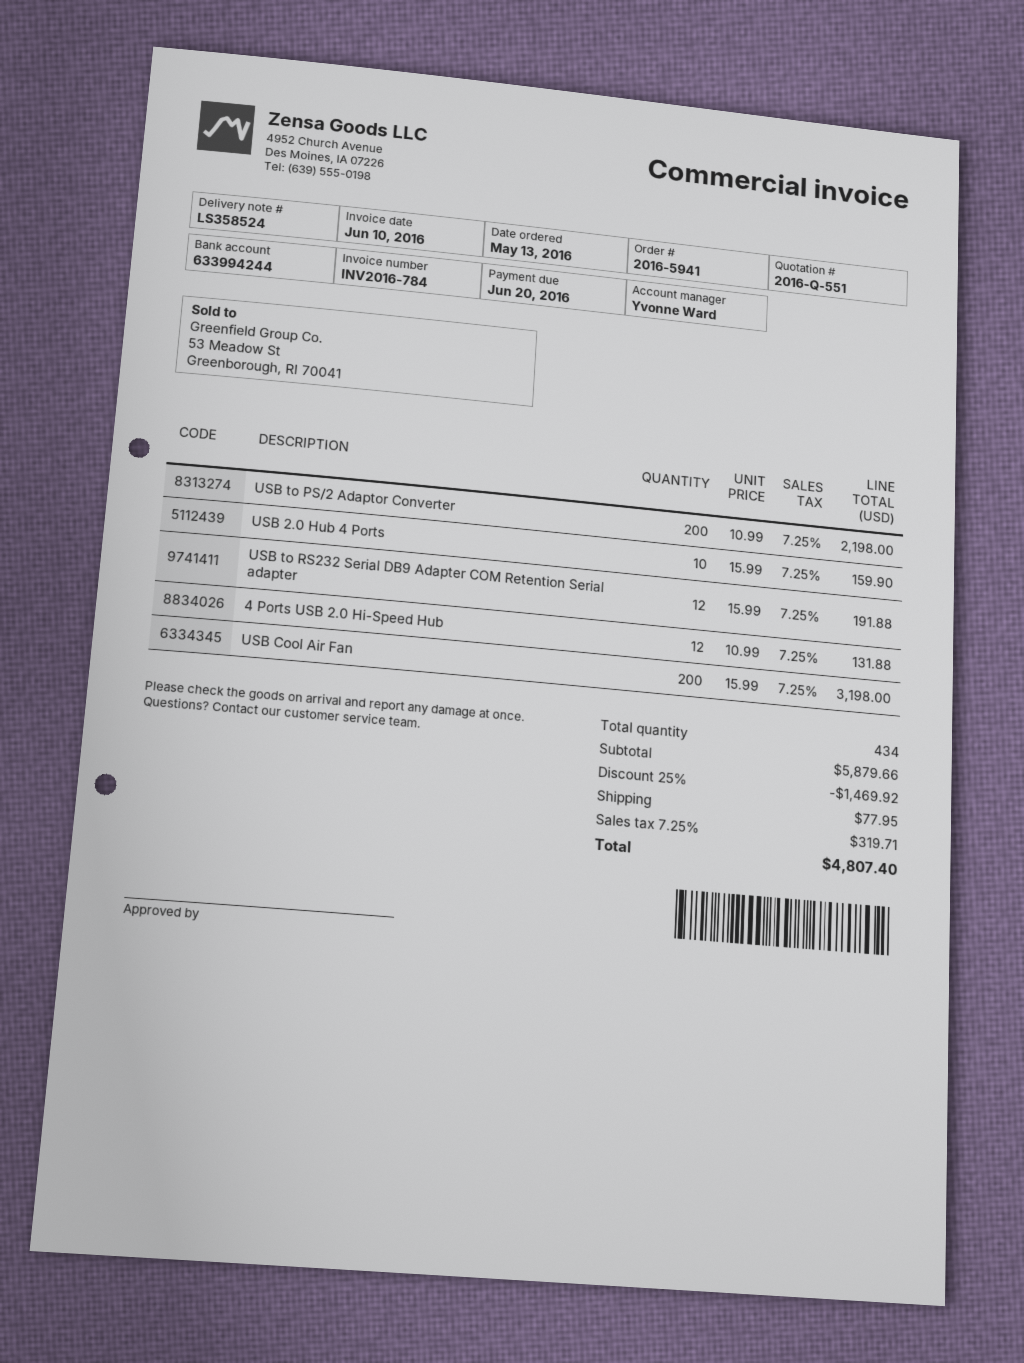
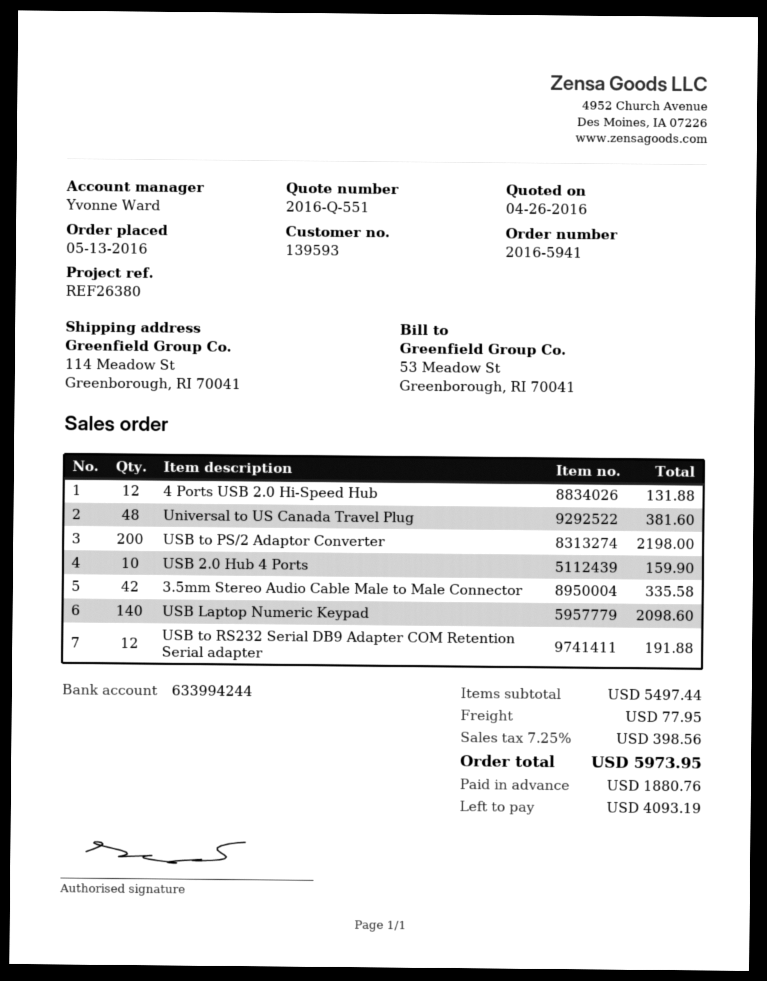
USB Cool Air Fan: 200 for 3198.00 -> none
Universal to US Canada Travel Plug: none -> 48 for 381.60
3.5mm Stereo Audio Cable Male to Male Connector: none -> 42 for 335.58
USB Laptop Numeric Keypad: none -> 140 for 2098.60
subtotal: 5879.66 -> 5497.44
discount: 25% = 1469.92 -> none
tax: 7.25% = 319.71 -> 7.25% = 398.56
total: 4807.40 -> 5973.95

